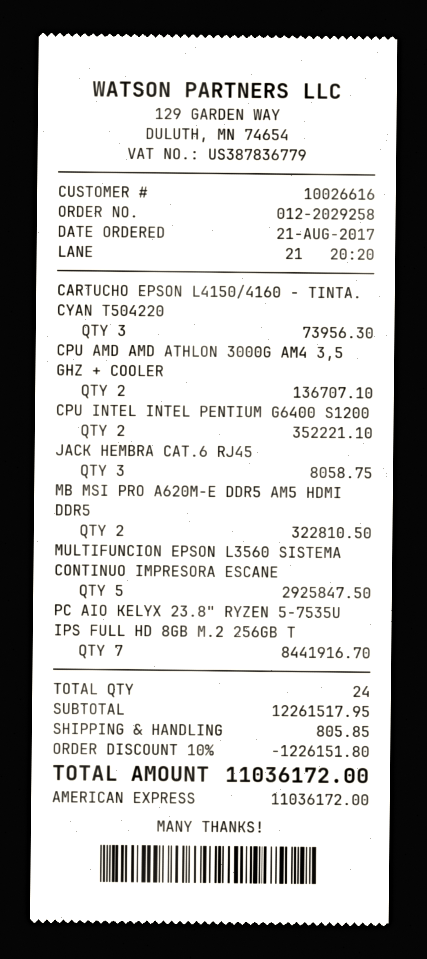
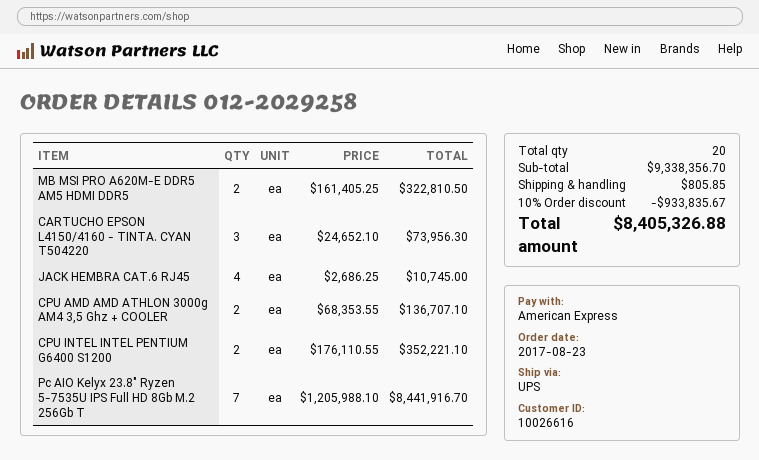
order date: 2017-08-21 -> 2017-08-23
JACK HEMBRA CAT.6 RJ45: 3 for 8058.75 -> 4 for 10745.00
MULTIFUNCION EPSON L3560 SISTEMA CONTINUO IMPRESORA ESCANE: 5 for 2925847.50 -> none
total quantity: 24 -> 20
subtotal: 12261517.95 -> 9338356.70
discount: 10% = 1226151.80 -> 10% = 933835.67
total: 11036172.00 -> 8405326.88

